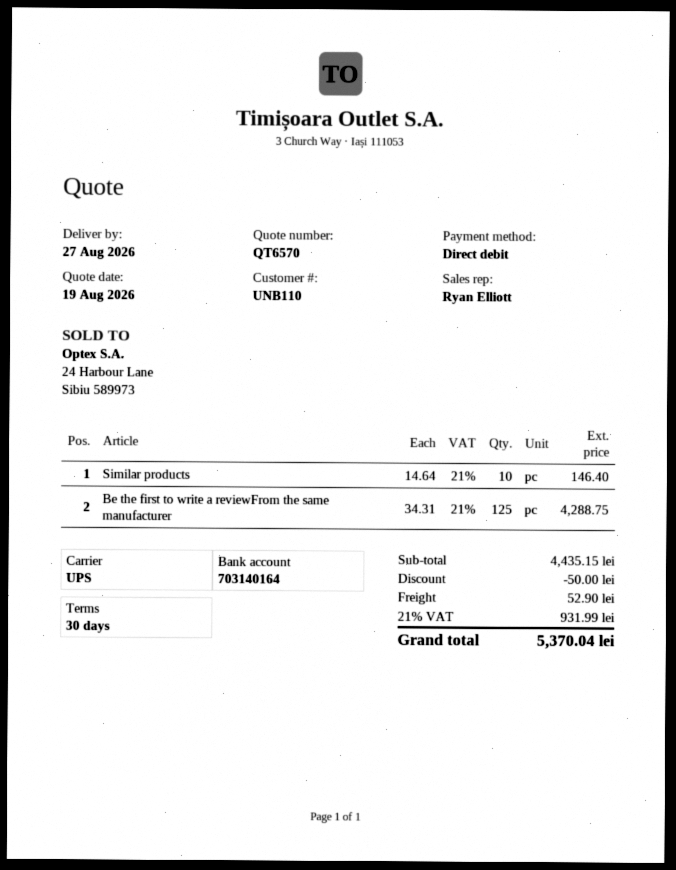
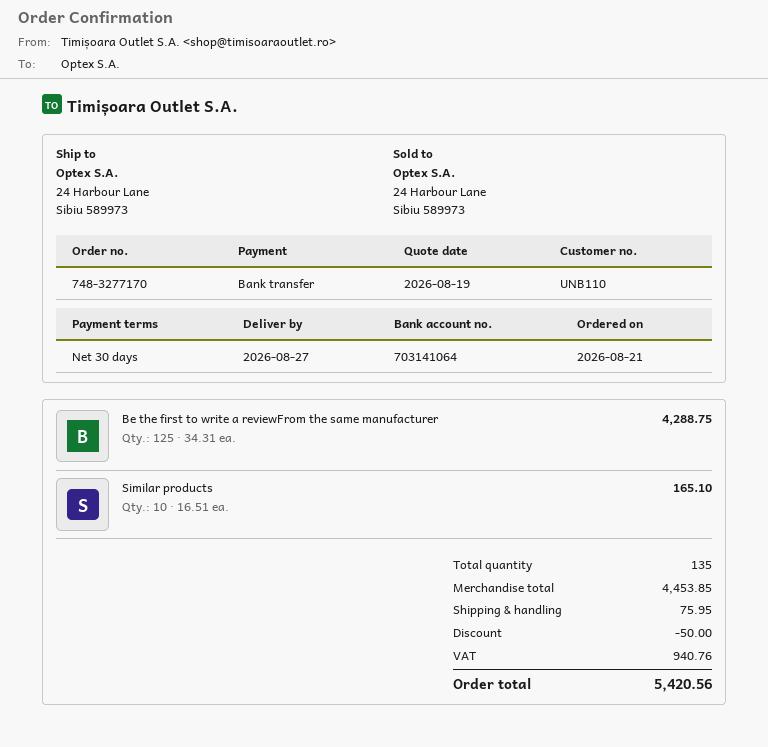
payment method: direct debit -> bank transfer
bank account: 703140164 -> 703141064
Similar products: 10 x 14.64 = 146.40 -> 10 x 16.51 = 165.10
subtotal: 4435.15 -> 4453.85
shipping: 52.90 -> 75.95
tax: 931.99 -> 940.76
total: 5370.04 -> 5420.56

